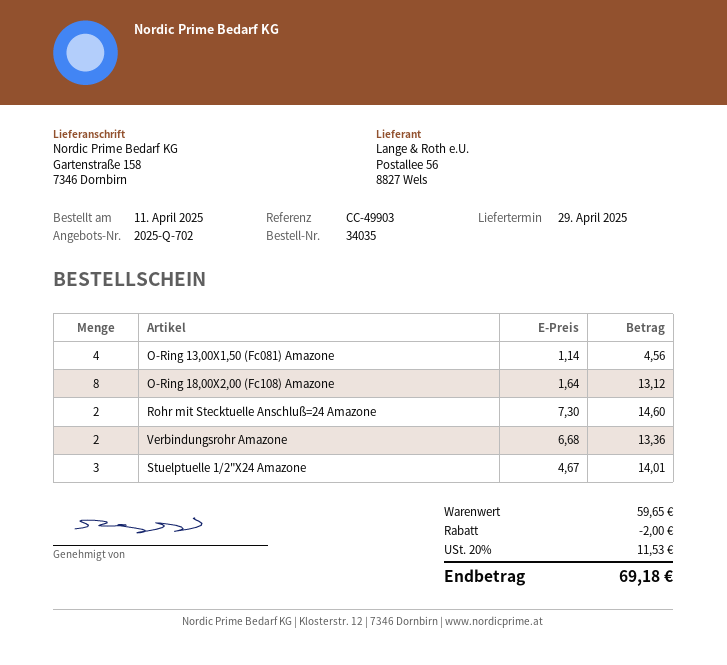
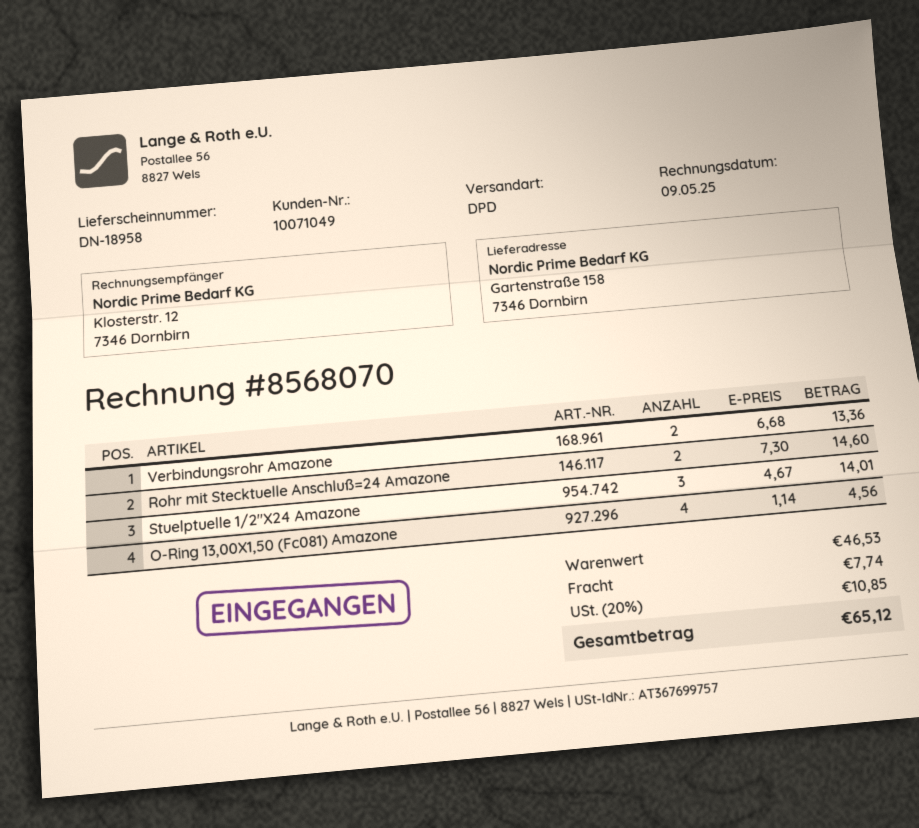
O-Ring 18,00X2,00 (Fc108) Amazone: 8 x 1.64 = 13.12 -> none
subtotal: 59.65 -> 46.53
discount: 2.00 -> none
shipping: none -> 7.74
tax: 20% = 11.53 -> 20% = 10.85
total: 69.18 -> 65.12

